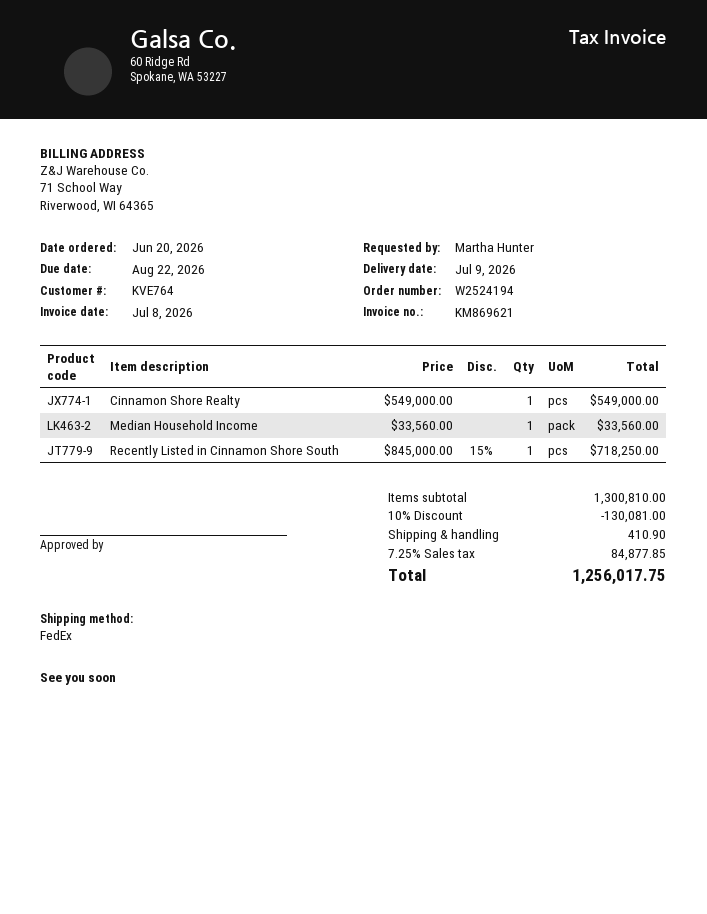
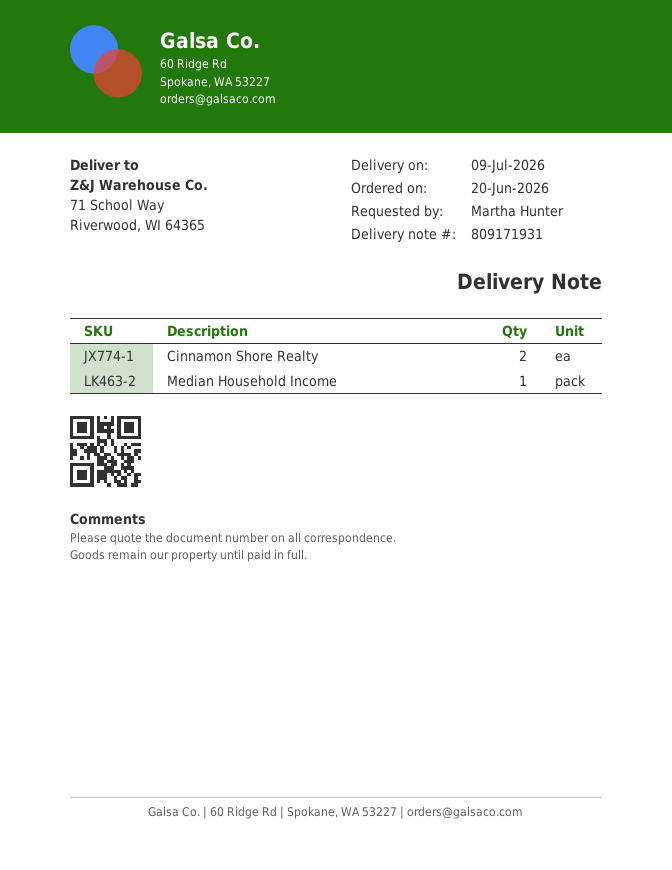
Cinnamon Shore Realty: 1 -> 2
Recently Listed in Cinnamon Shore South: 1 -> none

